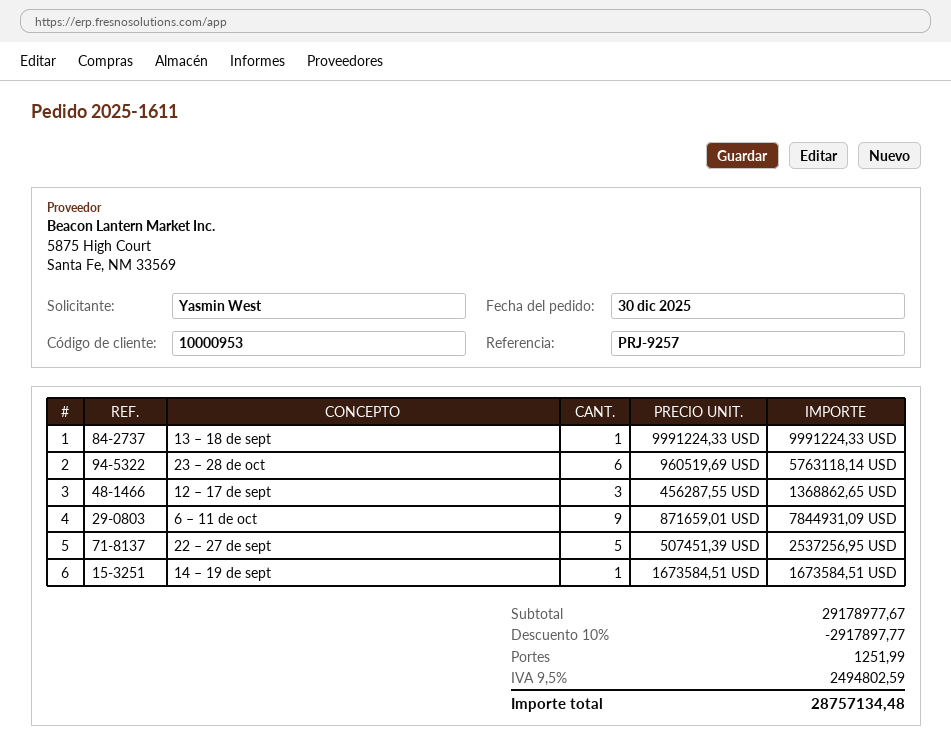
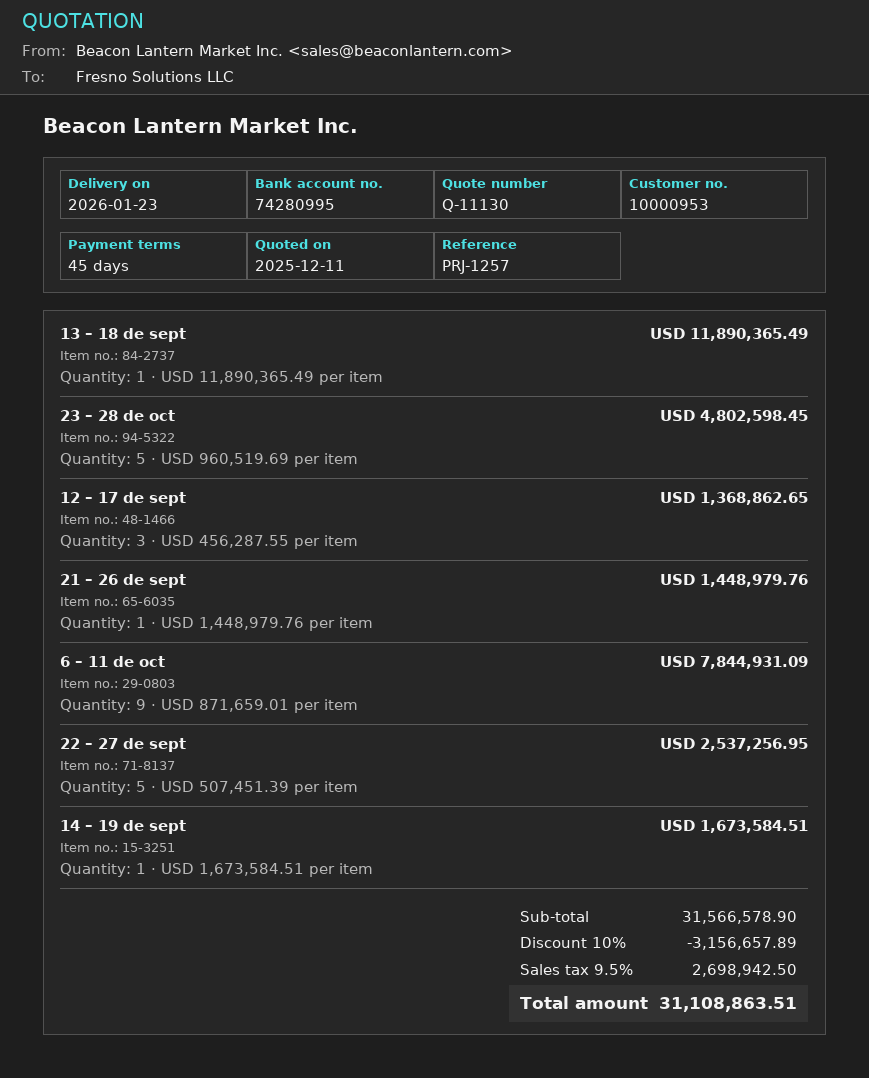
reference: PRJ-9257 -> PRJ-1257
13 – 18 de sept: 1 x 9991224.33 = 9991224.33 -> 1 x 11890365.49 = 11890365.49
23 – 28 de oct: 6 x 960519.69 = 5763118.14 -> 5 x 960519.69 = 4802598.45
21 – 26 de sept: none -> 1 x 1448979.76 = 1448979.76
subtotal: 29178977.67 -> 31566578.90
discount: 10% = 2917897.77 -> 10% = 3156657.89
shipping: 1251.99 -> none
tax: 9.5% = 2494802.59 -> 9.5% = 2698942.50
total: 28757134.48 -> 31108863.51

